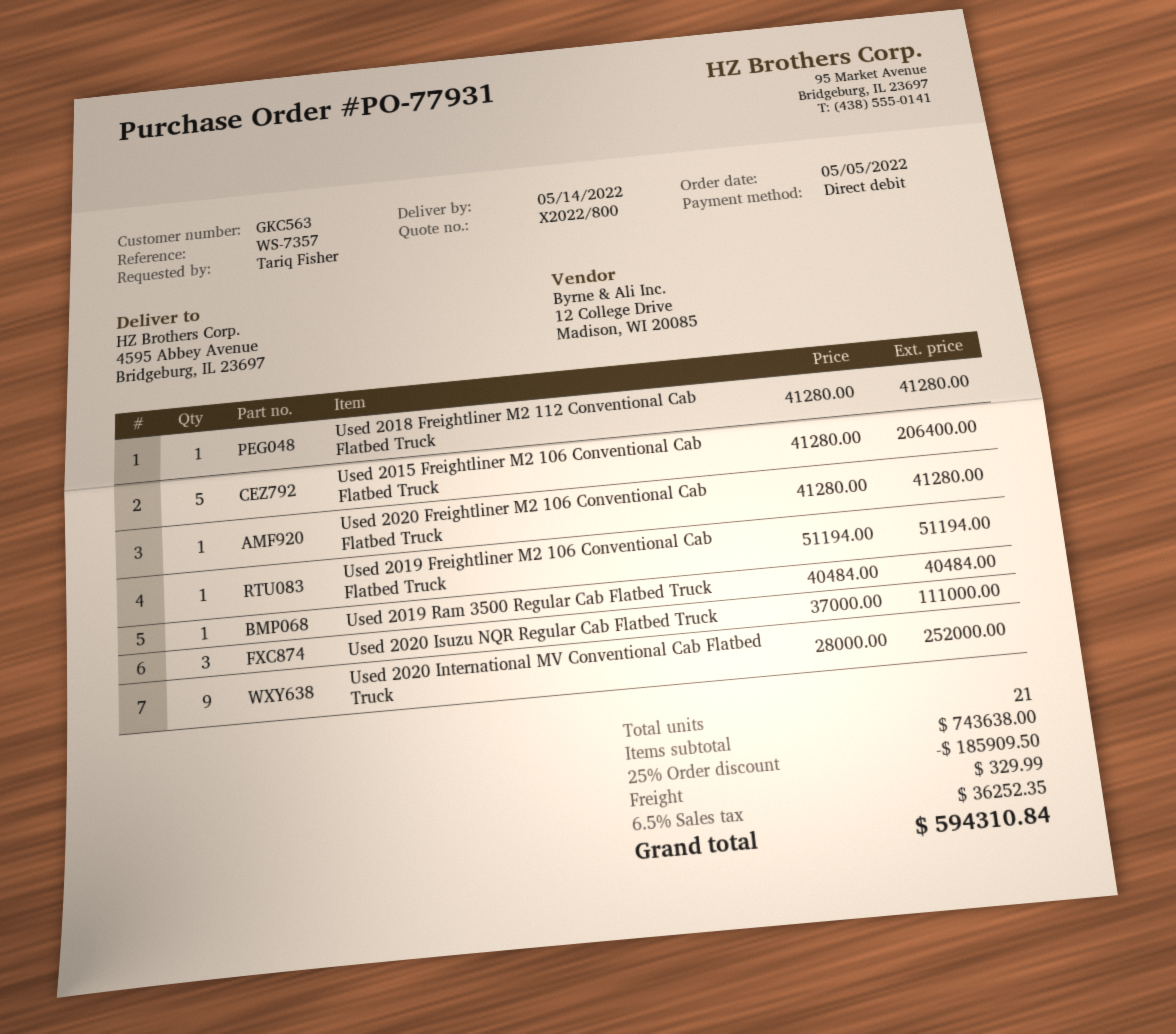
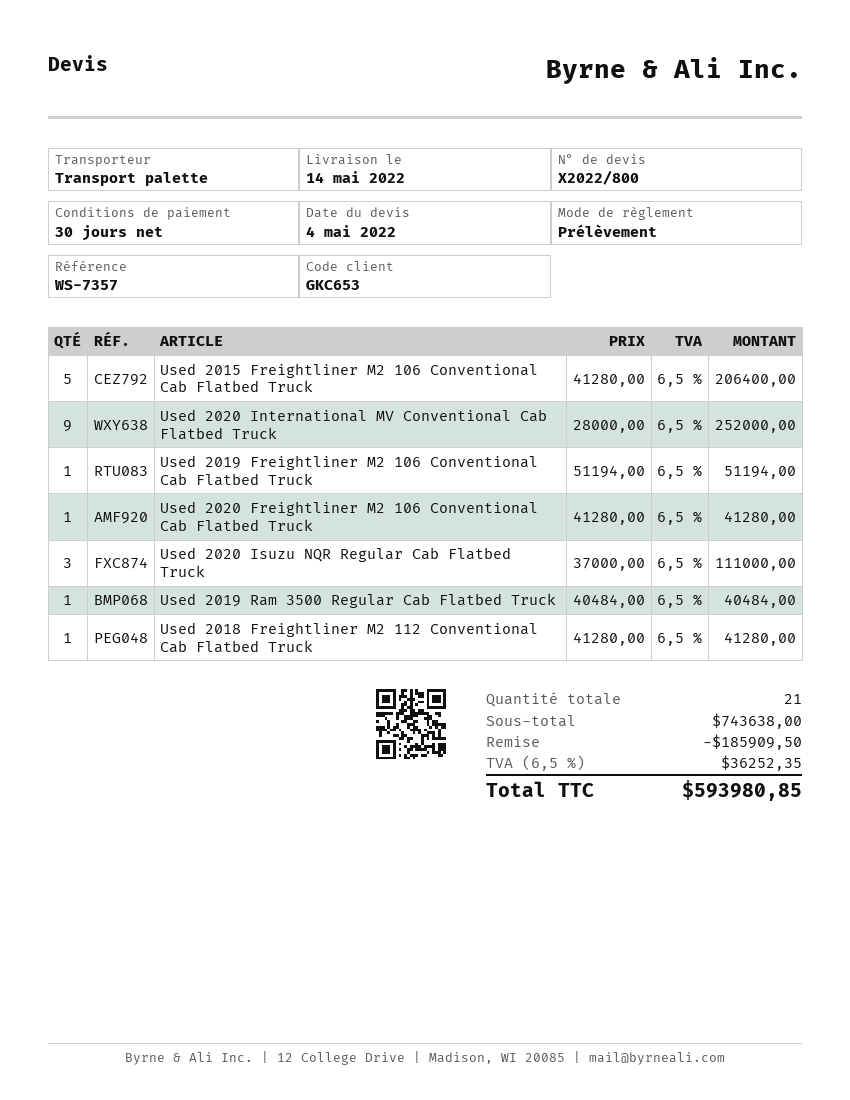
customer number: GKC563 -> GKC653
shipping: 329.99 -> none
total: 594310.84 -> 593980.85

